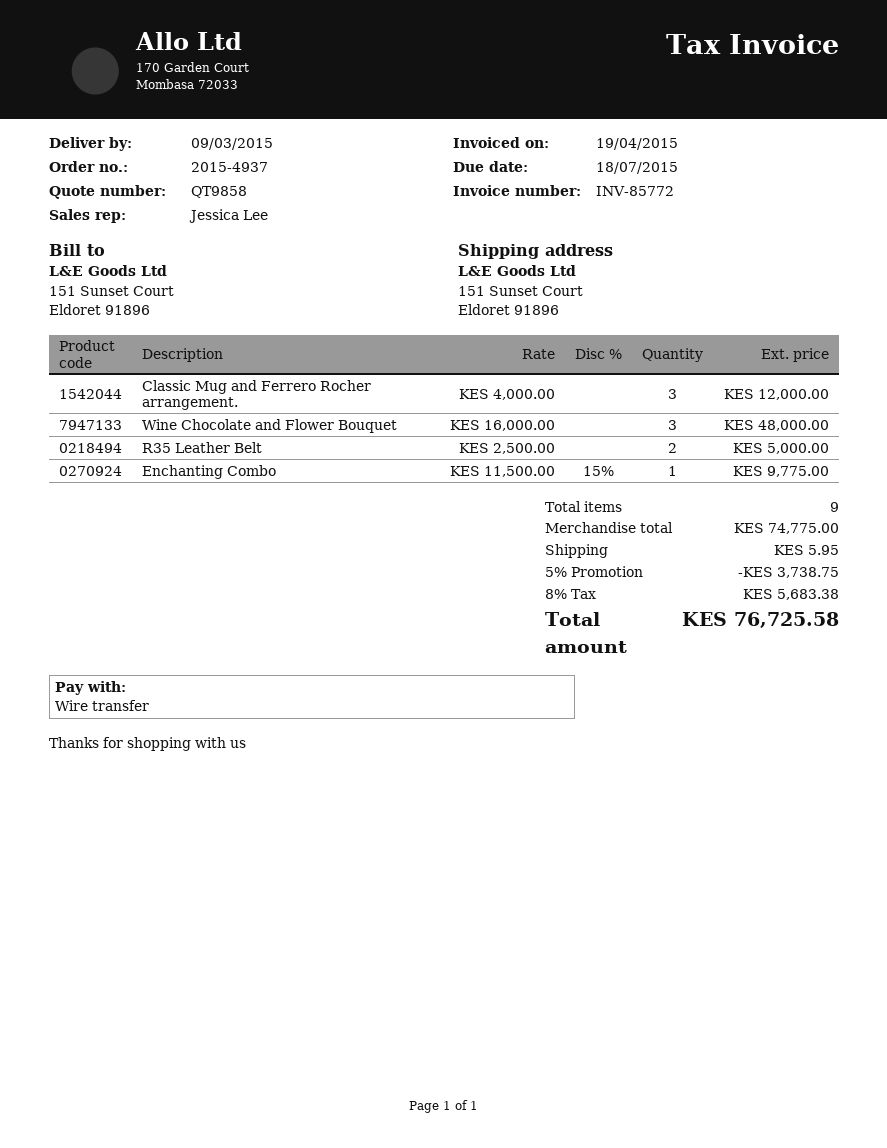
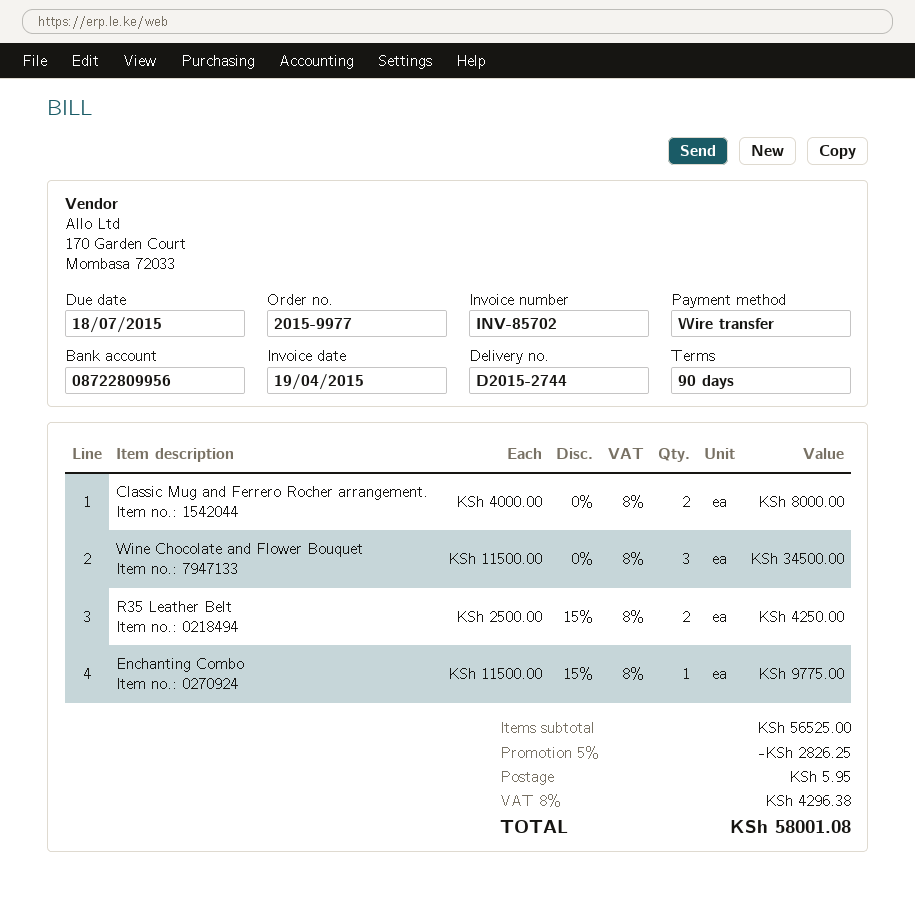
order number: 2015-4937 -> 2015-9977
invoice number: INV-85772 -> INV-85702
Classic Mug and Ferrero Rocher arrangement.: 3 x 4000.00 = 12000.00 -> 2 x 4000.00 = 8000.00
Wine Chocolate and Flower Bouquet: 3 x 16000.00 = 48000.00 -> 3 x 11500.00 = 34500.00
R35 Leather Belt: 2 x 2500.00 = 5000.00 -> 2 x 2500.00 - 15% = 4250.00
subtotal: 74775.00 -> 56525.00
discount: 5% = 3738.75 -> 5% = 2826.25
tax: 8% = 5683.38 -> 8% = 4296.38
total: 76725.58 -> 58001.08

